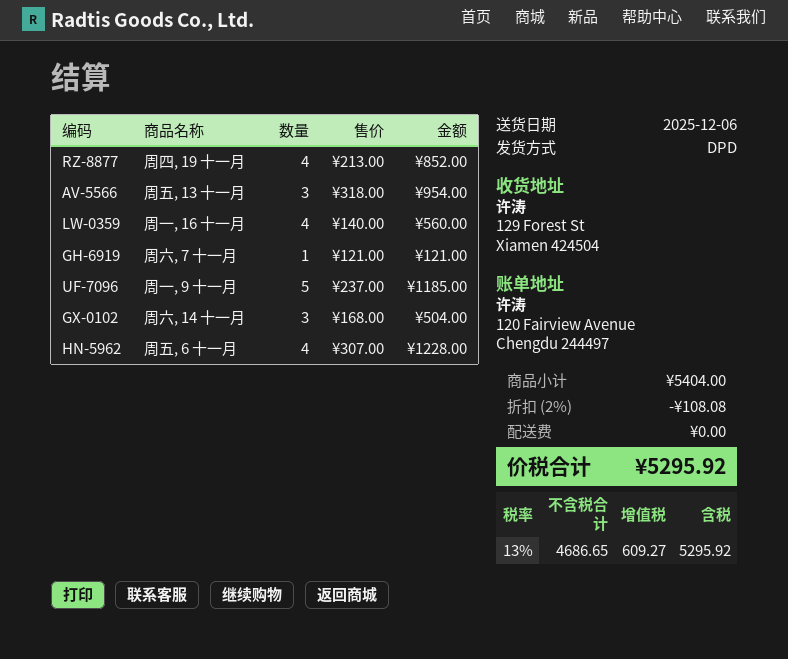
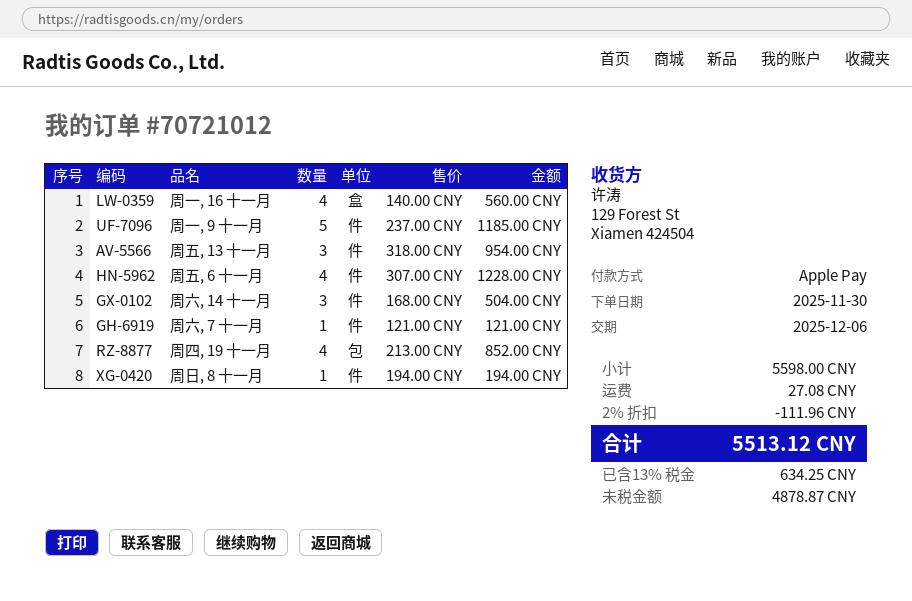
周日, 8 十一月: none -> 1 x 194.00 = 194.00
subtotal: 5404.00 -> 5598.00
discount: 2% = 108.08 -> 2% = 111.96
shipping: 0.00 -> 27.08
net: 4686.65 -> 4878.87
tax: 13% = 609.27 -> 13% = 634.25
total: 5295.92 -> 5513.12

